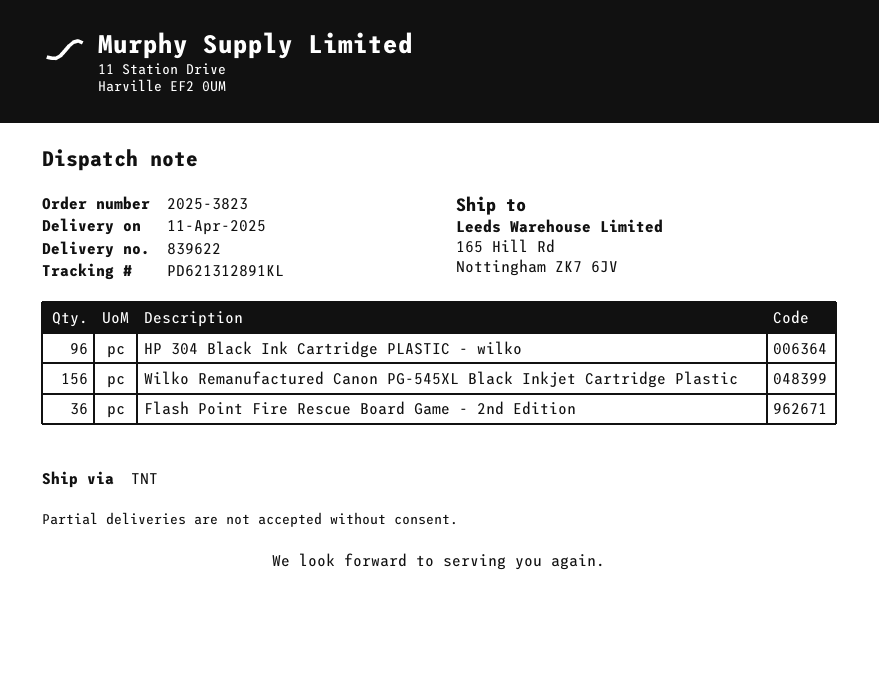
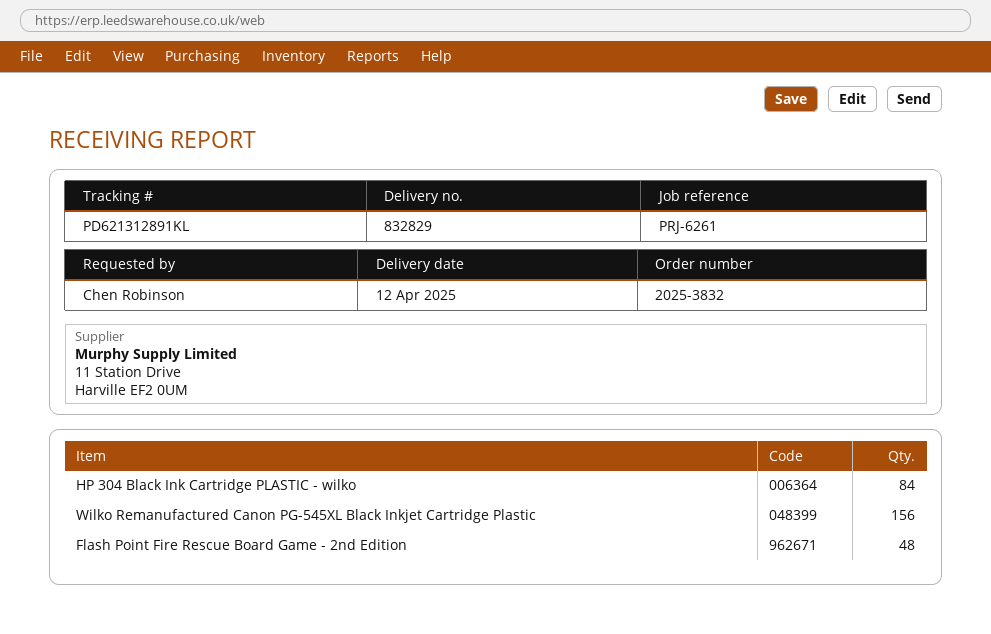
order number: 2025-3823 -> 2025-3832
delivery note number: 839622 -> 832829
delivery date: 2025-04-11 -> 2025-04-12
HP 304 Black Ink Cartridge PLASTIC - wilko: 96 -> 84
Flash Point Fire Rescue Board Game - 2nd Edition: 36 -> 48

